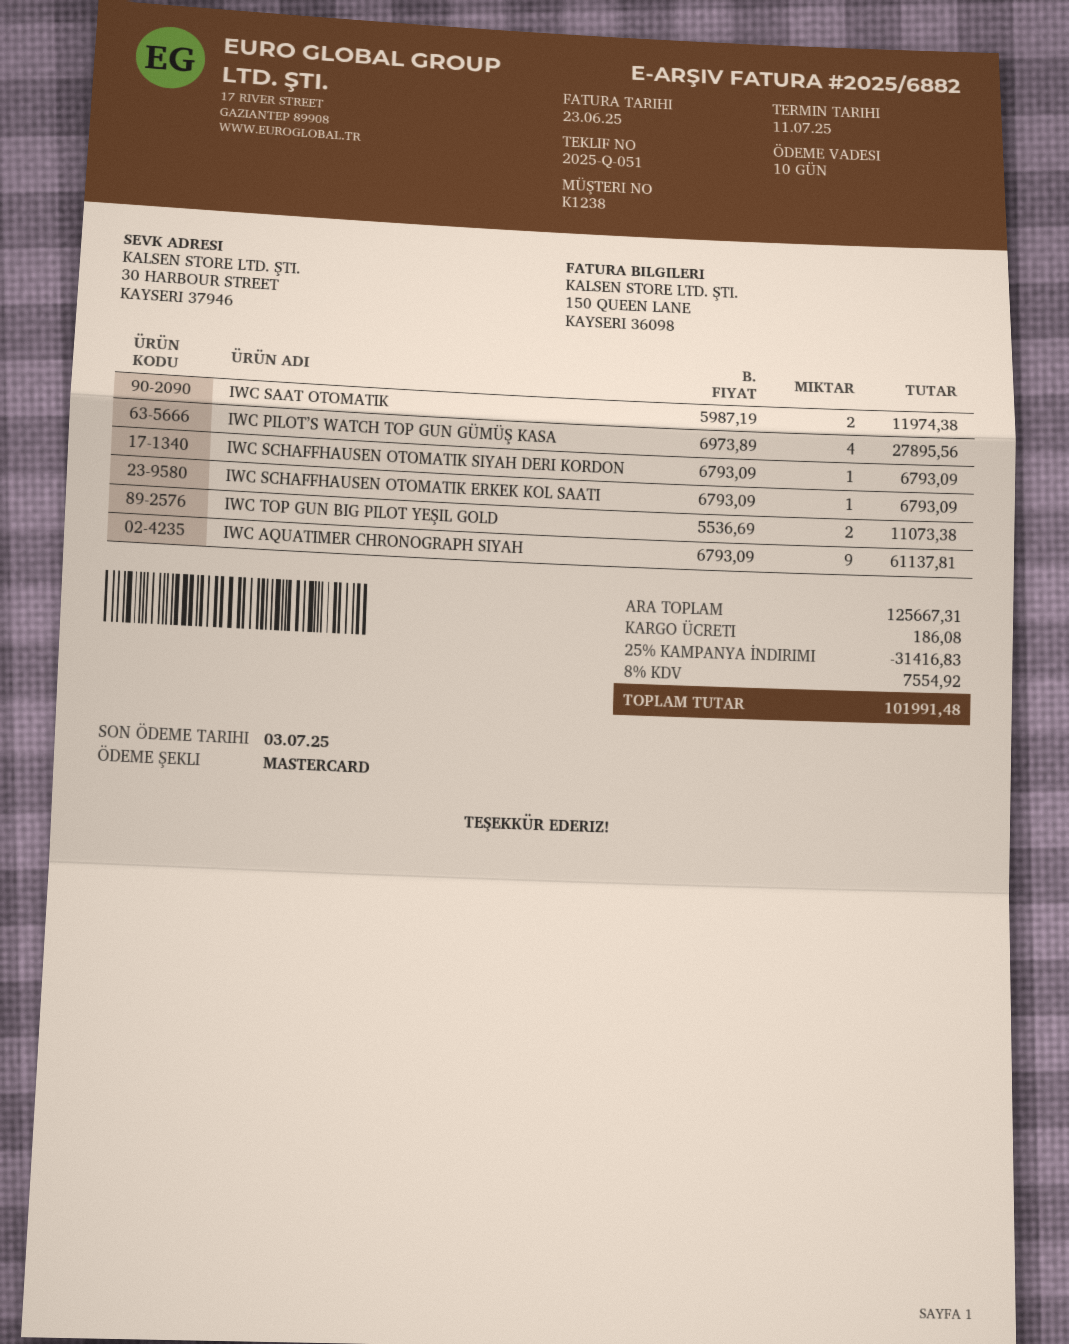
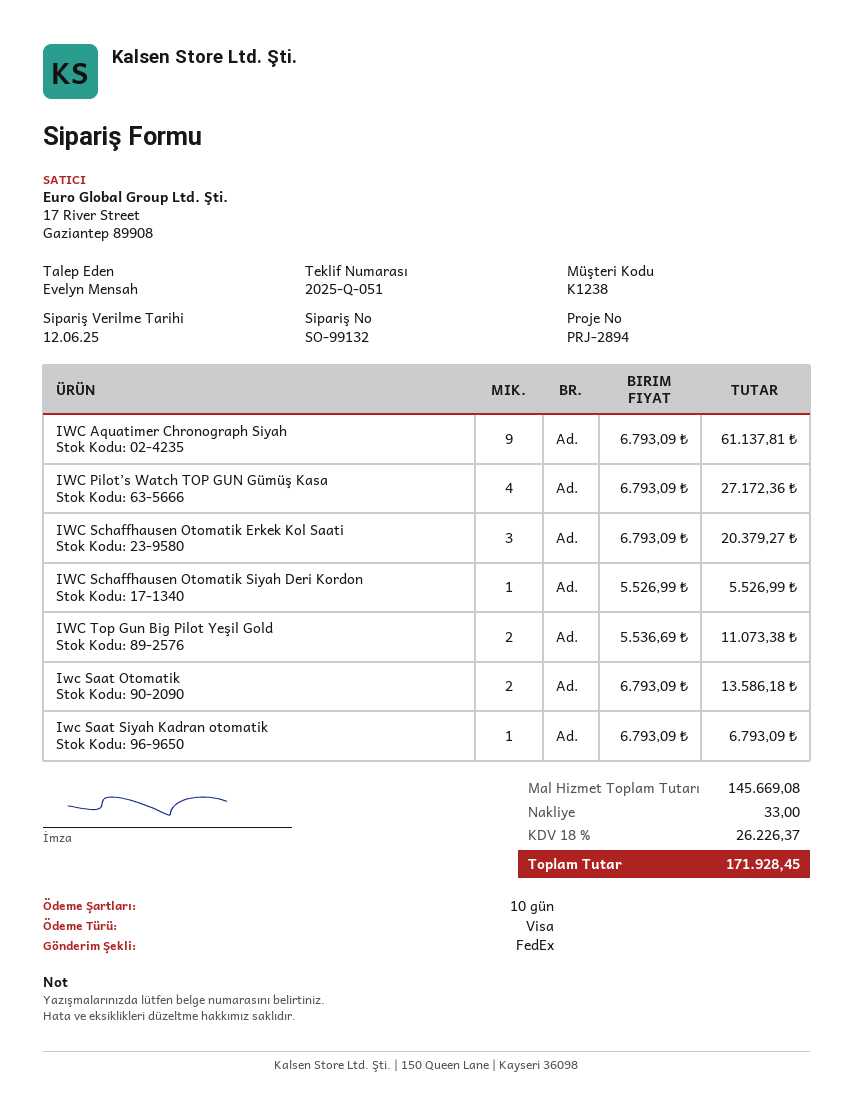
payment method: Mastercard -> Visa
IWC SAAT OTOMATIK: 2 x 5987.19 = 11974.38 -> 2 x 6793.09 = 13586.18
IWC PILOT’S WATCH TOP GUN GÜMÜŞ KASA: 4 x 6973.89 = 27895.56 -> 4 x 6793.09 = 27172.36
IWC SCHAFFHAUSEN OTOMATIK SIYAH DERI KORDON: 1 x 6793.09 = 6793.09 -> 1 x 5526.99 = 5526.99
IWC SCHAFFHAUSEN OTOMATIK ERKEK KOL SAATI: 1 x 6793.09 = 6793.09 -> 3 x 6793.09 = 20379.27
Iwc Saat Siyah Kadran otomatik: none -> 1 x 6793.09 = 6793.09
subtotal: 125667.31 -> 145669.08
discount: 25% = 31416.83 -> none
shipping: 186.08 -> 33.00
tax: 8% = 7554.92 -> 18% = 26226.37
total: 101991.48 -> 171928.45

